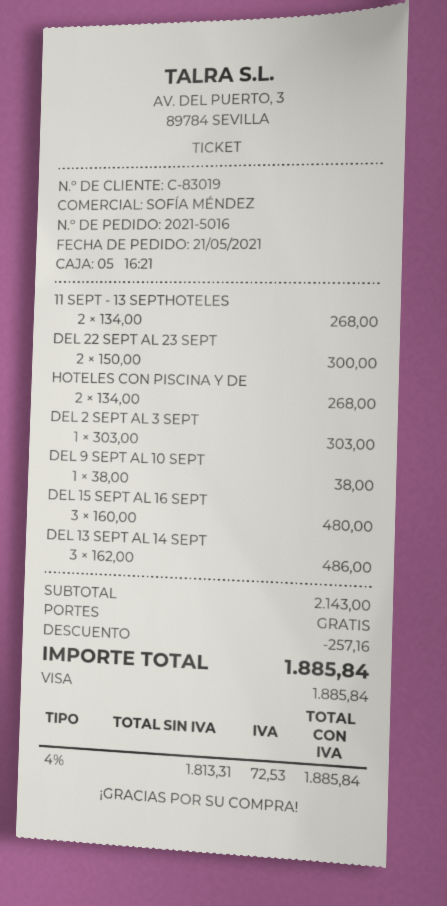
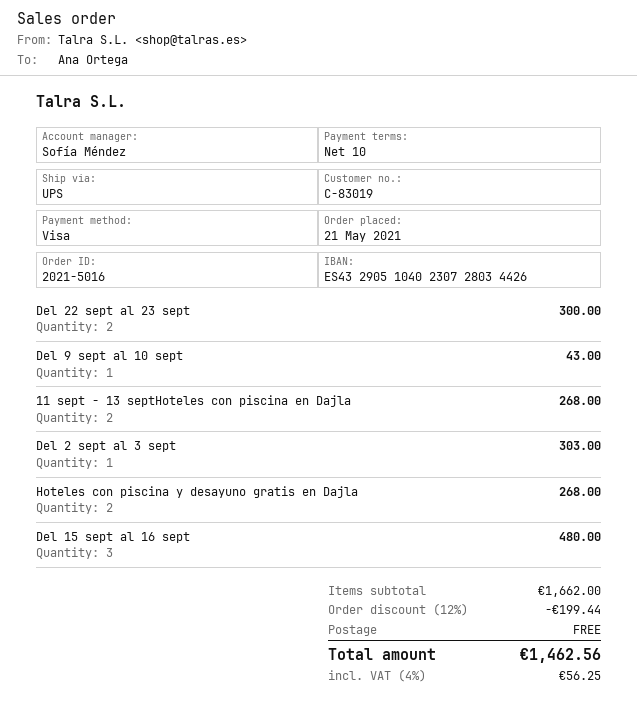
DEL 9 SEPT AL 10 SEPT: 1 for 38.00 -> 1 for 43.00
DEL 13 SEPT AL 14 SEPT: 3 for 486.00 -> none
subtotal: 2143.00 -> 1662.00
discount: 257.16 -> 199.44
tax: 4% = 72.53 -> 4% = 56.25
total: 1885.84 -> 1462.56

